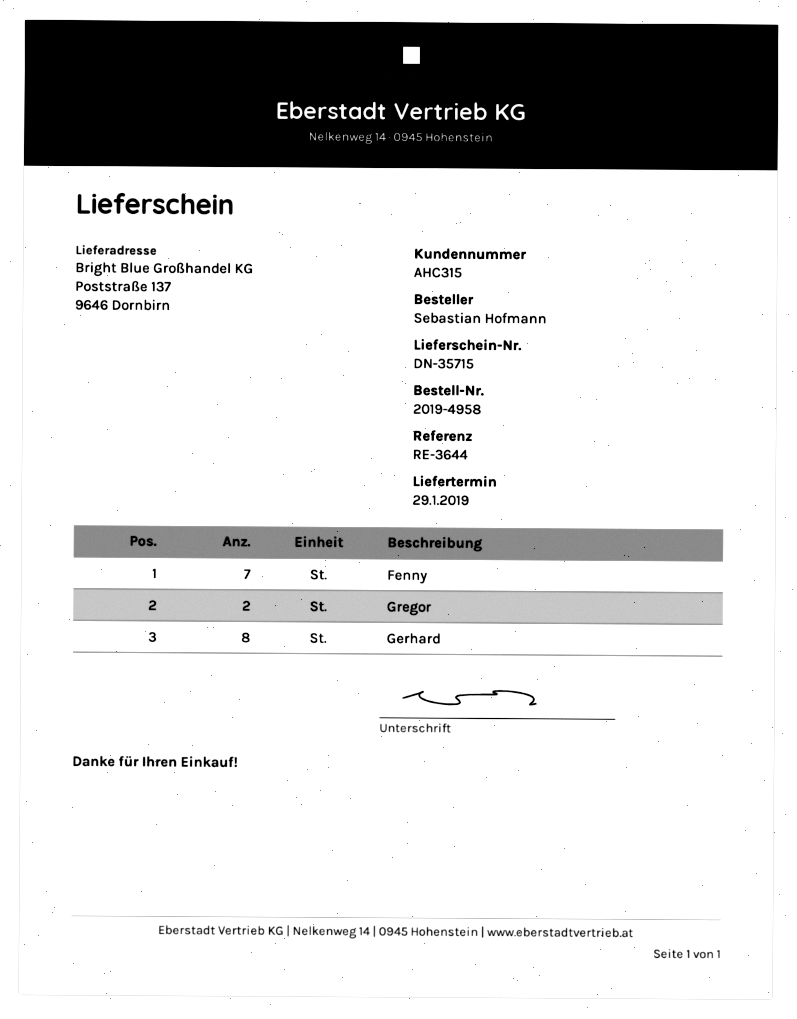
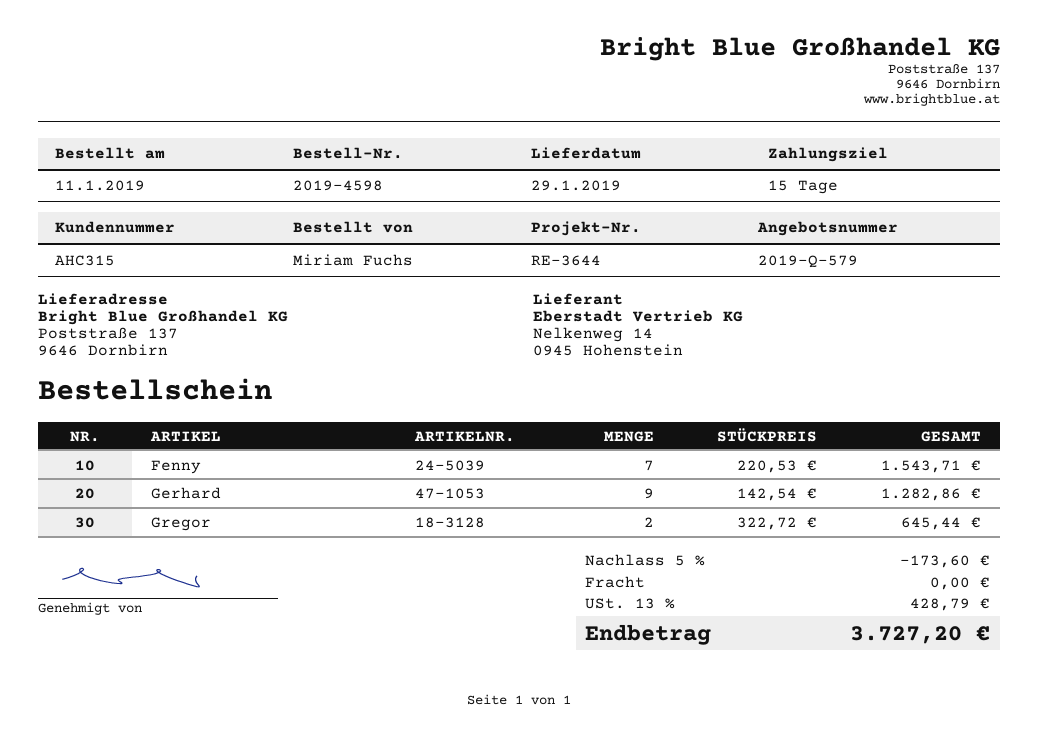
order number: 2019-4958 -> 2019-4598
ordered by: Sebastian Hofmann -> Miriam Fuchs
Gerhard: 8 -> 9

